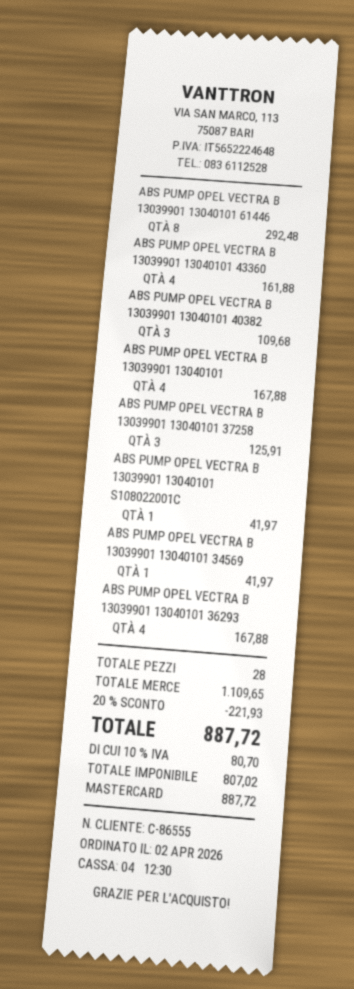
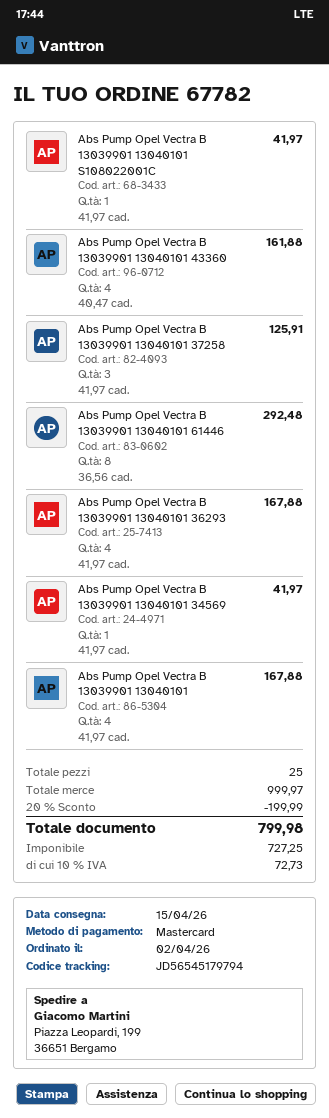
ABS PUMP OPEL VECTRA B 13039901 13040101 40382: 3 for 109.68 -> none
total quantity: 28 -> 25
subtotal: 1109.65 -> 999.97
discount: 20% = 221.93 -> 20% = 199.99
net: 807.02 -> 727.25
tax: 10% = 80.70 -> 10% = 72.73
total: 887.72 -> 799.98

